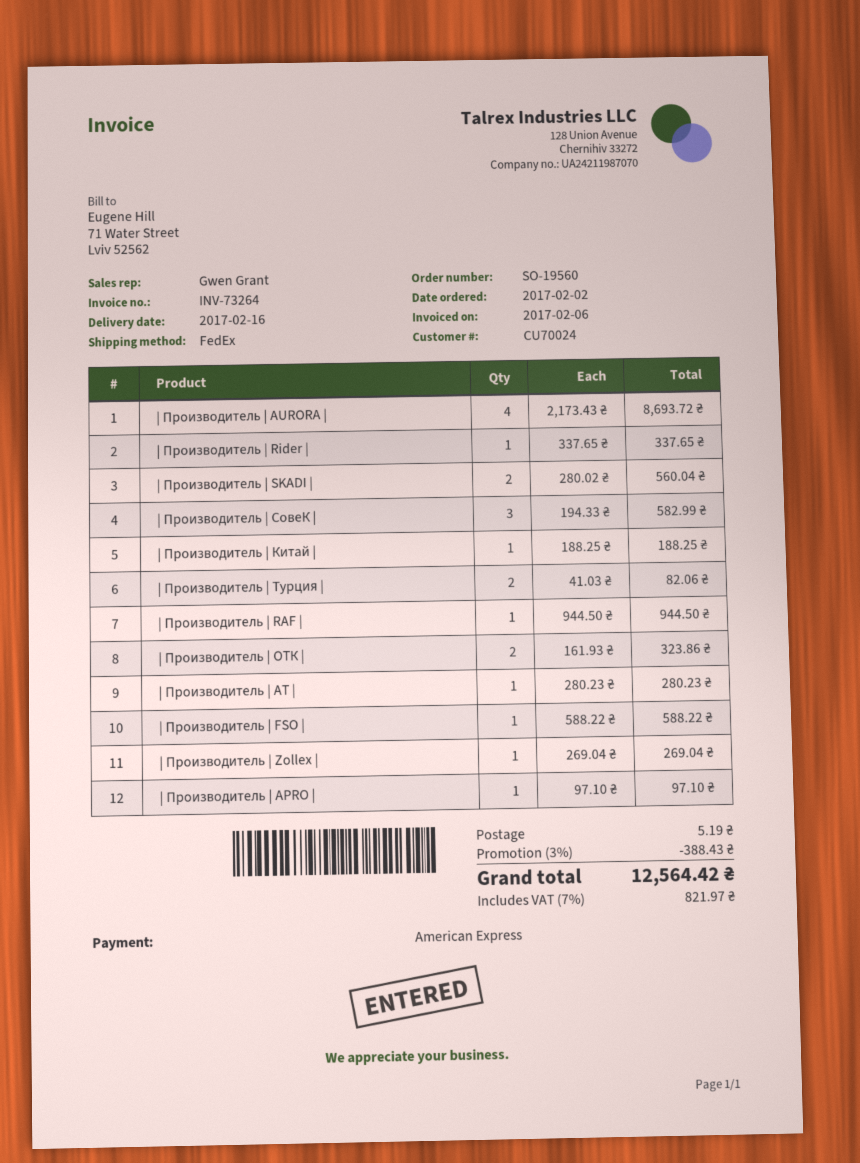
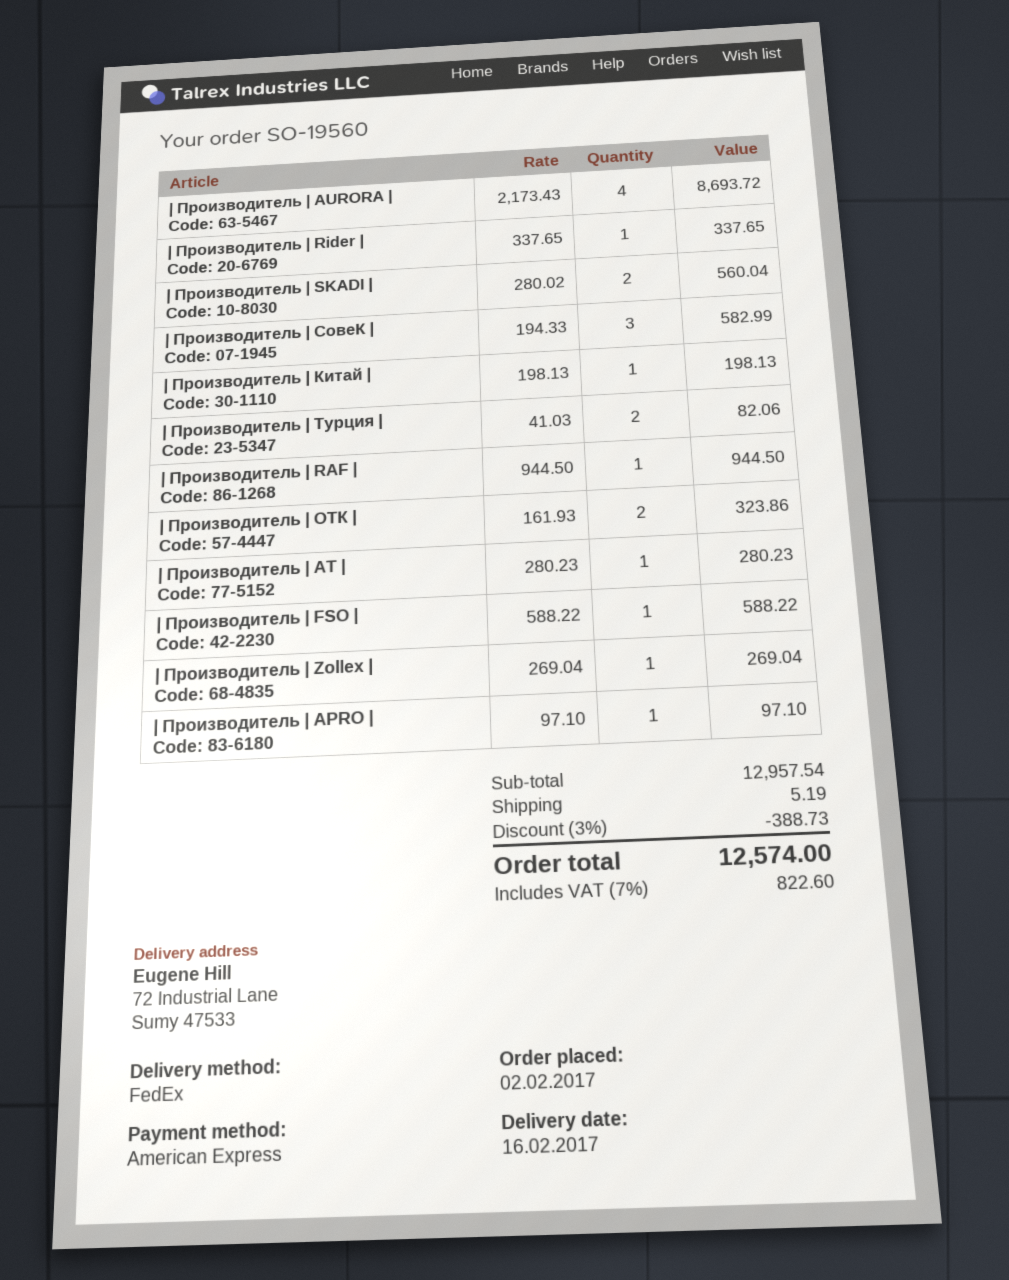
| Производитель | Китай |: 1 x 188.25 = 188.25 -> 1 x 198.13 = 198.13
discount: 3% = 388.43 -> 3% = 388.73
tax: 7% = 821.97 -> 7% = 822.60
total: 12564.42 -> 12574.00

